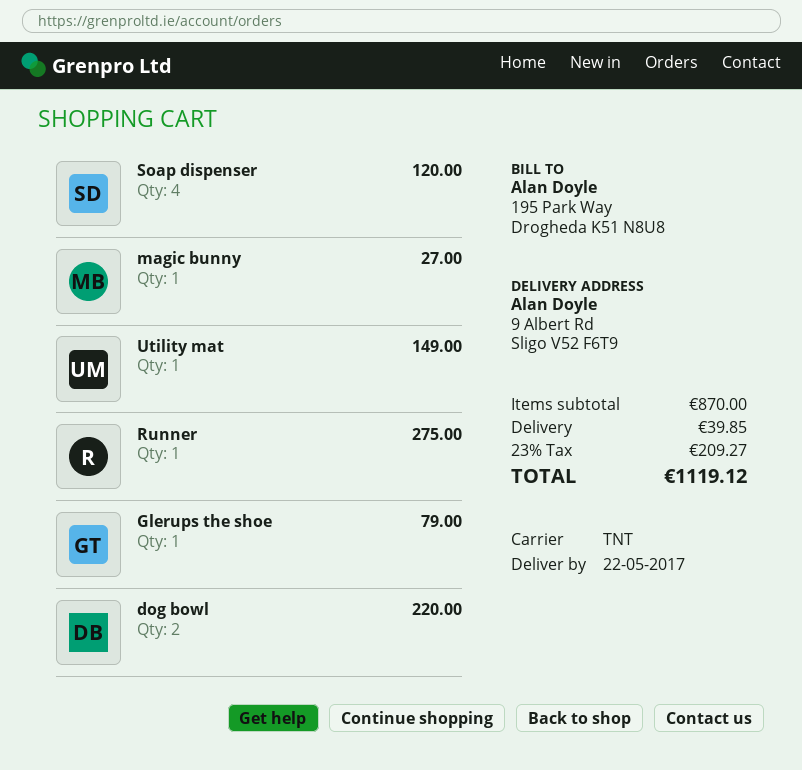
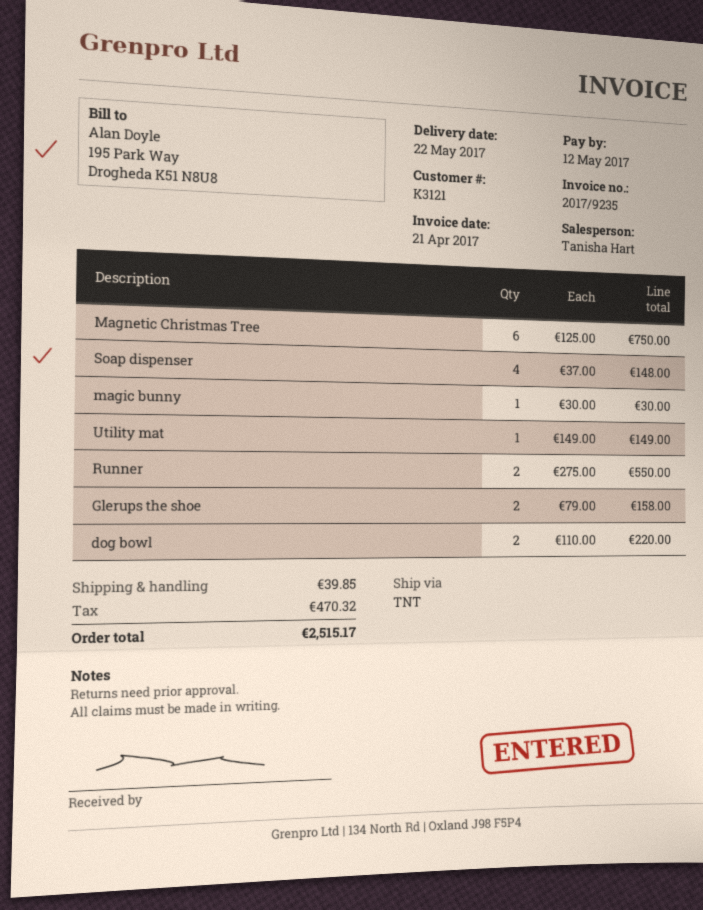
Soap dispenser: 4 for 120.00 -> 4 for 148.00
magic bunny: 1 for 27.00 -> 1 for 30.00
Runner: 1 for 275.00 -> 2 for 550.00
Glerups the shoe: 1 for 79.00 -> 2 for 158.00
Magnetic Christmas Tree: none -> 6 for 750.00
tax: 209.27 -> 470.32
total: 1119.12 -> 2515.17

